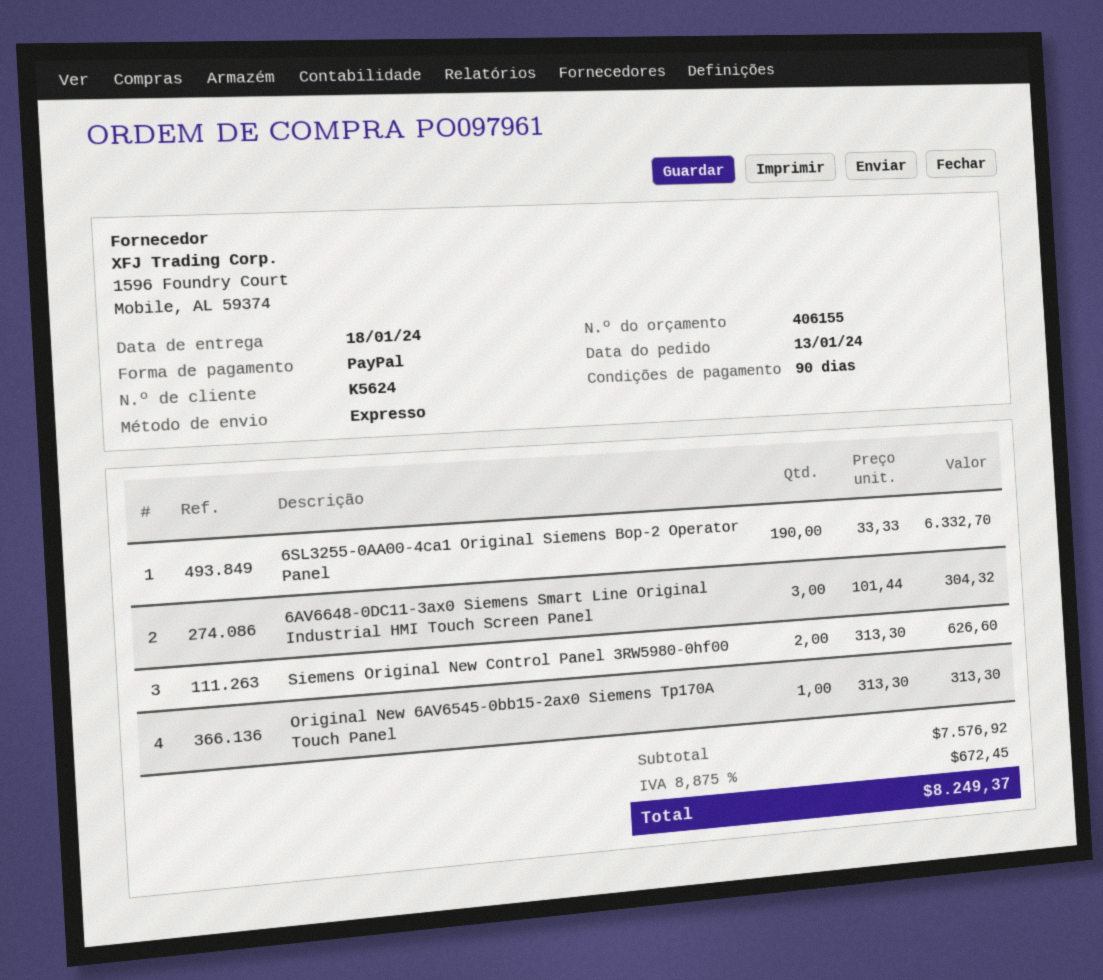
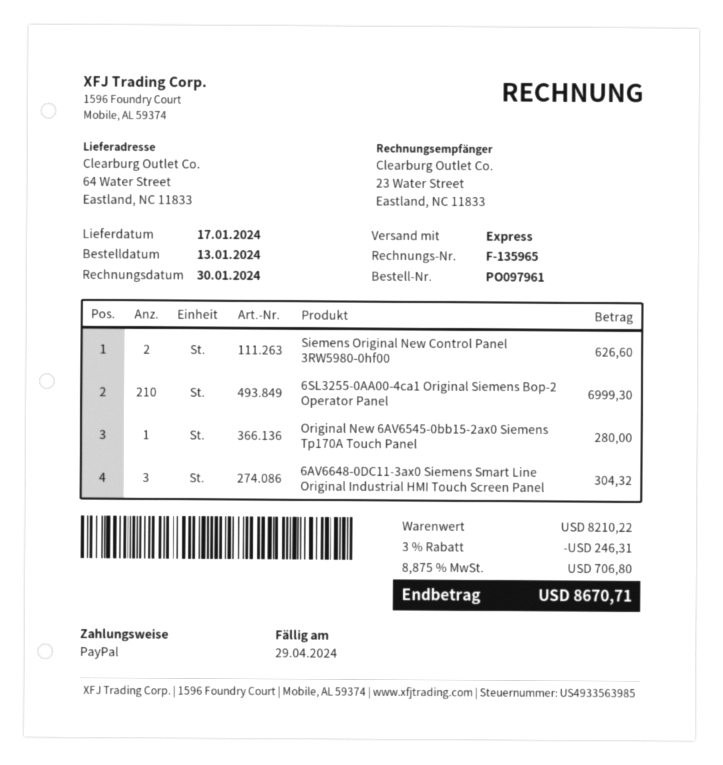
delivery date: 2024-01-18 -> 2024-01-17
6SL3255-0AA00-4ca1 Original Siemens Bop-2 Operator Panel: 190 for 6332.70 -> 210 for 6999.30
Original New 6AV6545-0bb15-2ax0 Siemens Tp170A Touch Panel: 1 for 313.30 -> 1 for 280.00
subtotal: 7576.92 -> 8210.22
discount: none -> 3% = 246.31
tax: 8.875% = 672.45 -> 8.875% = 706.80
total: 8249.37 -> 8670.71

